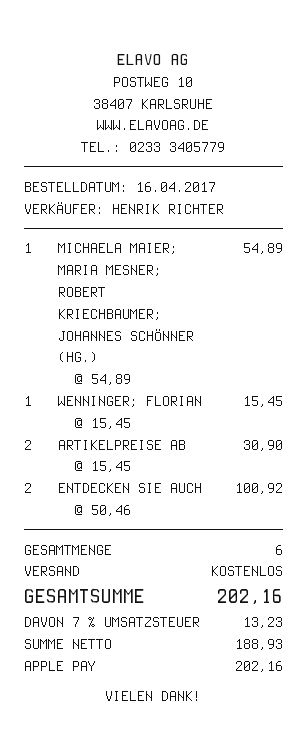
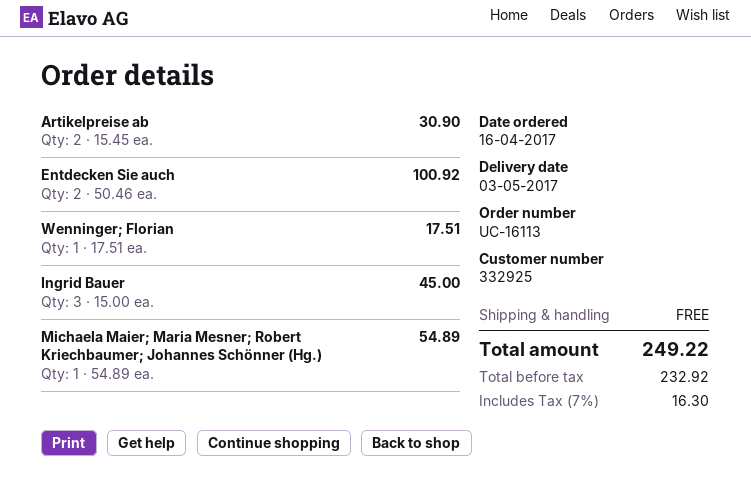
WENNINGER; FLORIAN: 1 x 15.45 = 15.45 -> 1 x 17.51 = 17.51
Ingrid Bauer: none -> 3 x 15.00 = 45.00
net: 188.93 -> 232.92
tax: 7% = 13.23 -> 7% = 16.30
total: 202.16 -> 249.22

